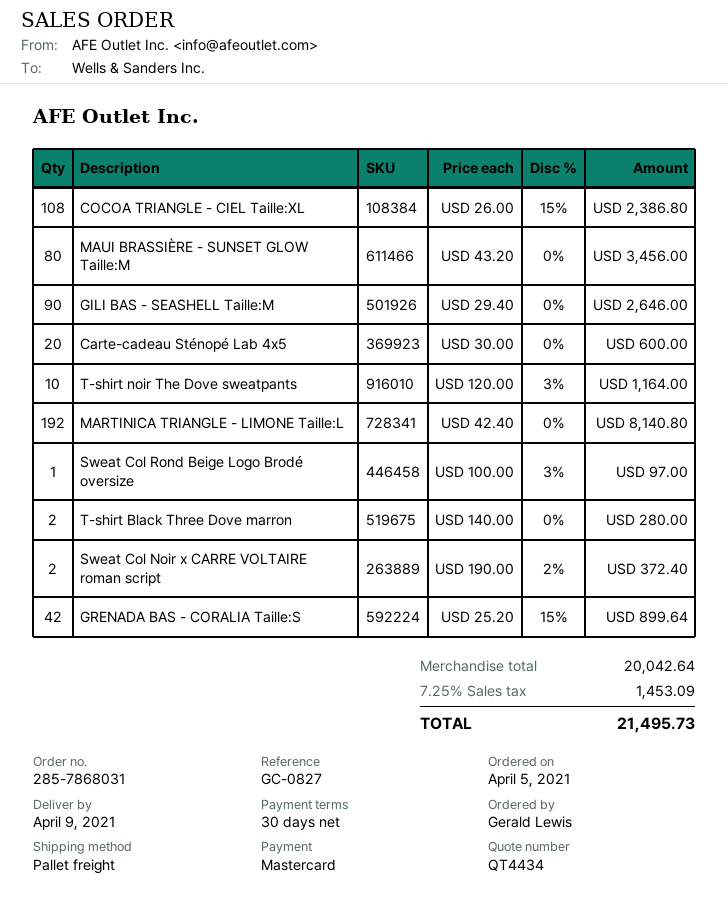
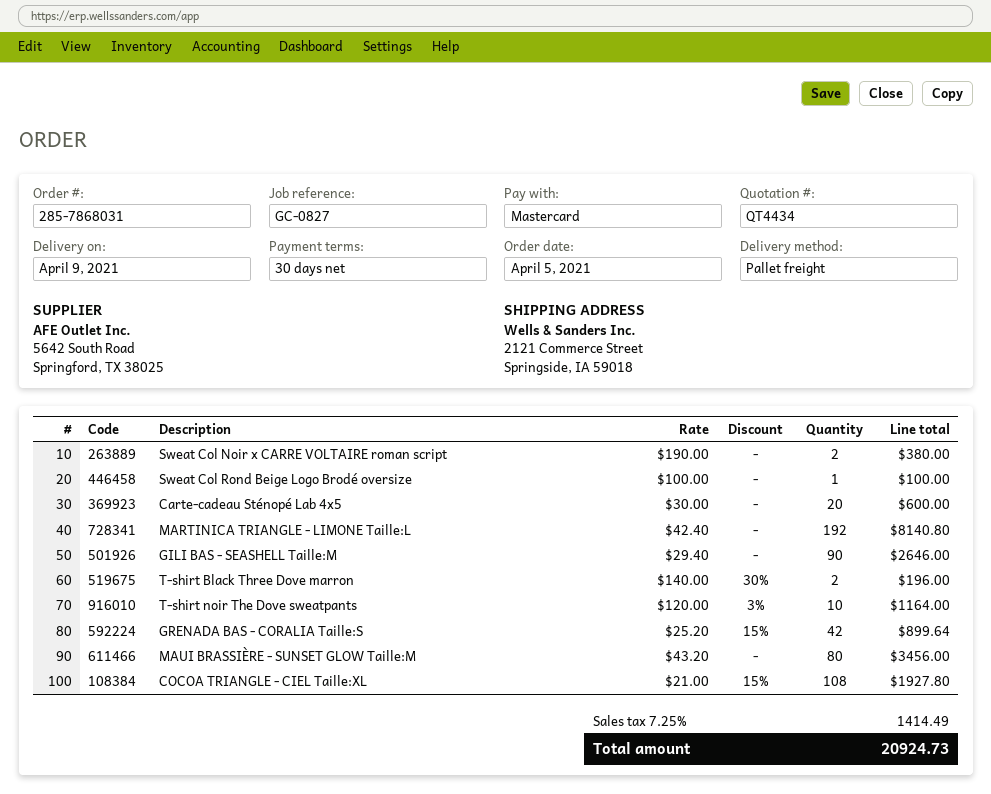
COCOA TRIANGLE - CIEL Taille:XL: 108 x 26.00 - 15% = 2386.80 -> 108 x 21.00 - 15% = 1927.80
Sweat Col Rond Beige Logo Brodé oversize: 1 x 100.00 - 3% = 97.00 -> 1 x 100.00 = 100.00
T-shirt Black Three Dove marron: 2 x 140.00 = 280.00 -> 2 x 140.00 - 30% = 196.00
Sweat Col Noir x CARRE VOLTAIRE roman script: 2 x 190.00 - 2% = 372.40 -> 2 x 190.00 = 380.00
tax: 7.25% = 1453.09 -> 7.25% = 1414.49
total: 21495.73 -> 20924.73

